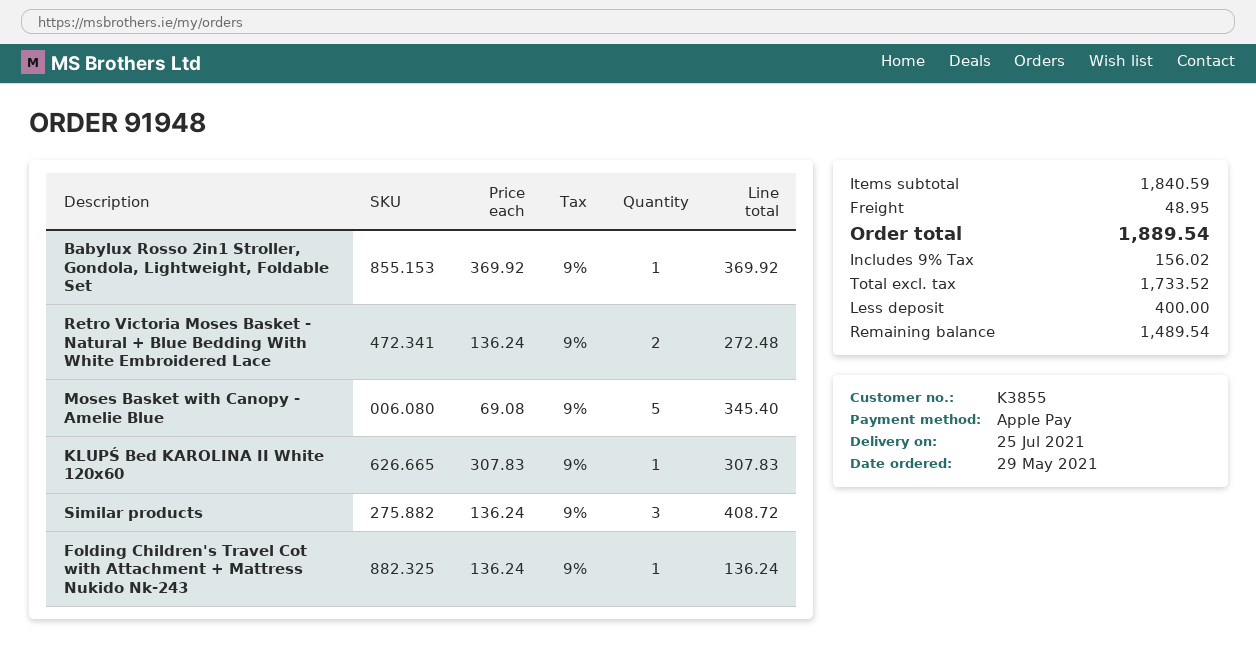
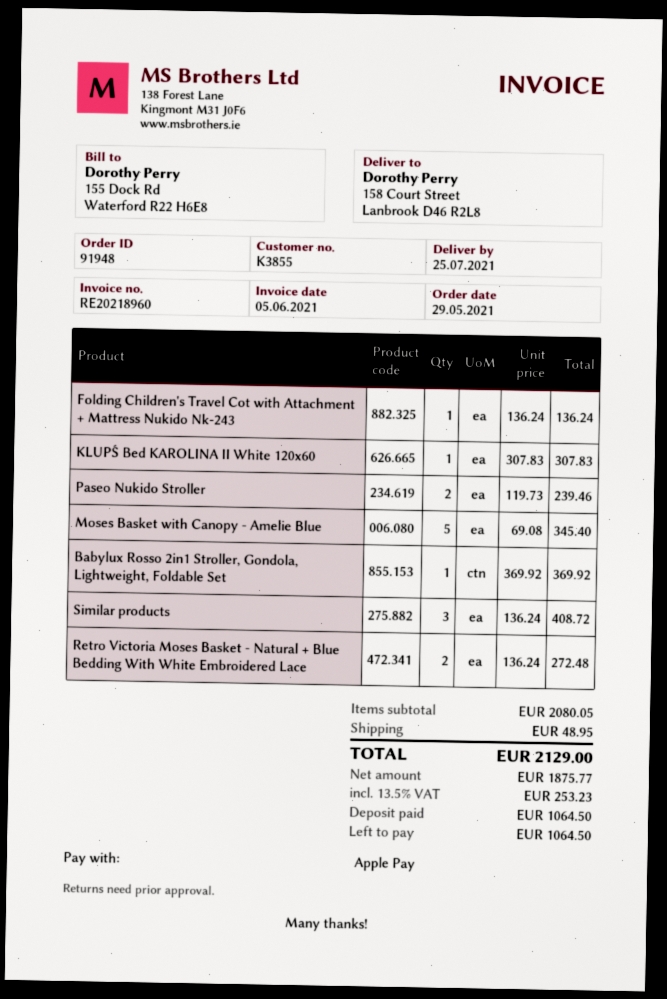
Paseo Nukido Stroller: none -> 2 x 119.73 = 239.46
subtotal: 1840.59 -> 2080.05
net: 1733.52 -> 1875.77
tax: 9% = 156.02 -> 13.5% = 253.23
total: 1889.54 -> 2129.00
deposit: 400.00 -> 1064.50
balance: 1489.54 -> 1064.50

